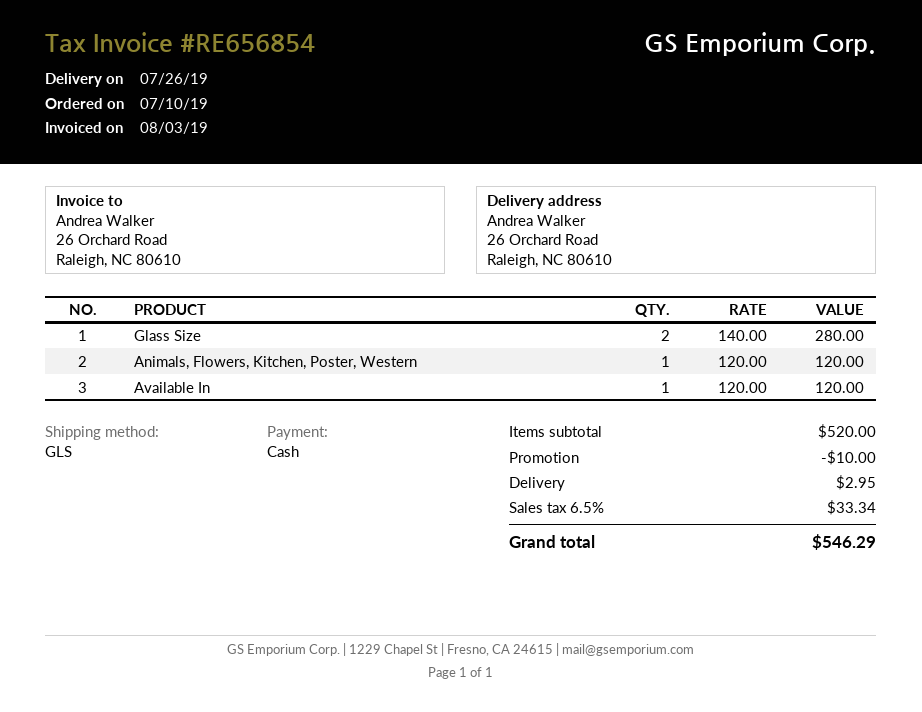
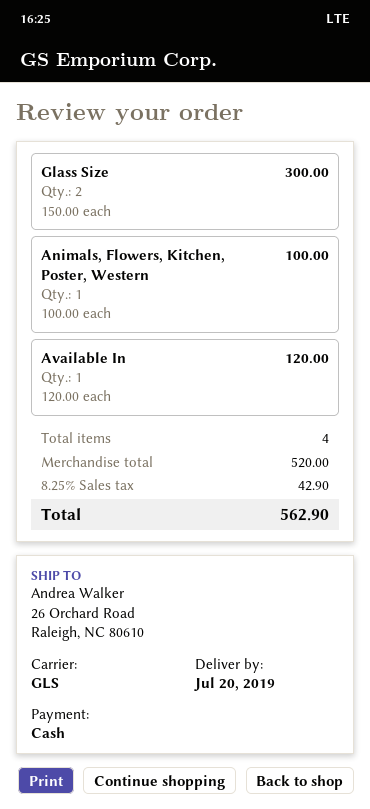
delivery date: 2019-07-26 -> 2019-07-20
Glass Size: 2 x 140.00 = 280.00 -> 2 x 150.00 = 300.00
Animals, Flowers, Kitchen, Poster, Western: 1 x 120.00 = 120.00 -> 1 x 100.00 = 100.00
discount: 10.00 -> none
shipping: 2.95 -> none
tax: 6.5% = 33.34 -> 8.25% = 42.90
total: 546.29 -> 562.90

